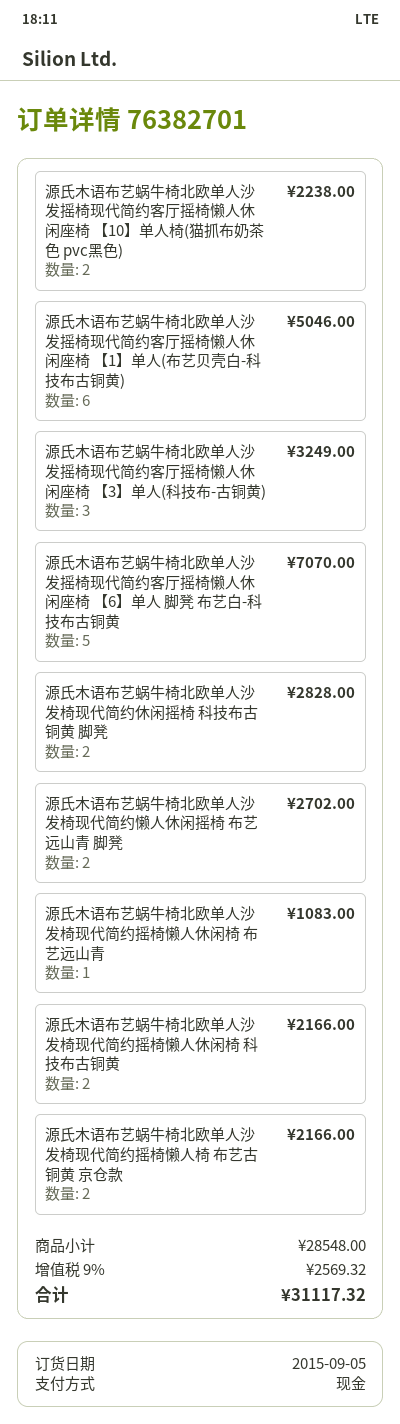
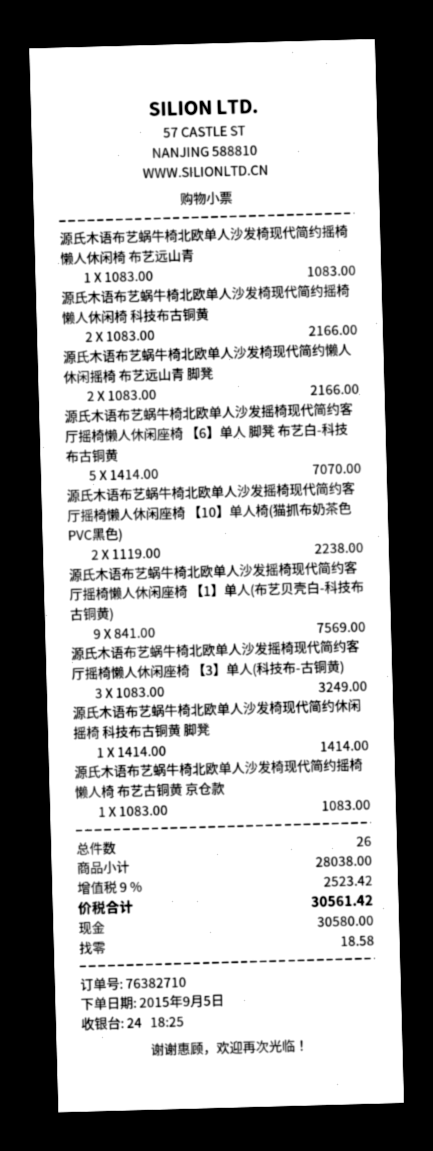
order number: 76382701 -> 76382710
源氏木语布艺蜗牛椅北欧单人沙发摇椅现代简约客厅摇椅懒人休闲座椅 【1】单人(布艺贝壳白-科技布古铜黄): 6 for 5046.00 -> 9 for 7569.00
源氏木语布艺蜗牛椅北欧单人沙发椅现代简约休闲摇椅 科技布古铜黄 脚凳: 2 for 2828.00 -> 1 for 1414.00
源氏木语布艺蜗牛椅北欧单人沙发椅现代简约懒人休闲摇椅 布艺远山青 脚凳: 2 for 2702.00 -> 2 for 2166.00
源氏木语布艺蜗牛椅北欧单人沙发椅现代简约摇椅懒人椅 布艺古铜黄 京仓款: 2 for 2166.00 -> 1 for 1083.00
subtotal: 28548.00 -> 28038.00
tax: 9% = 2569.32 -> 9% = 2523.42
total: 31117.32 -> 30561.42

